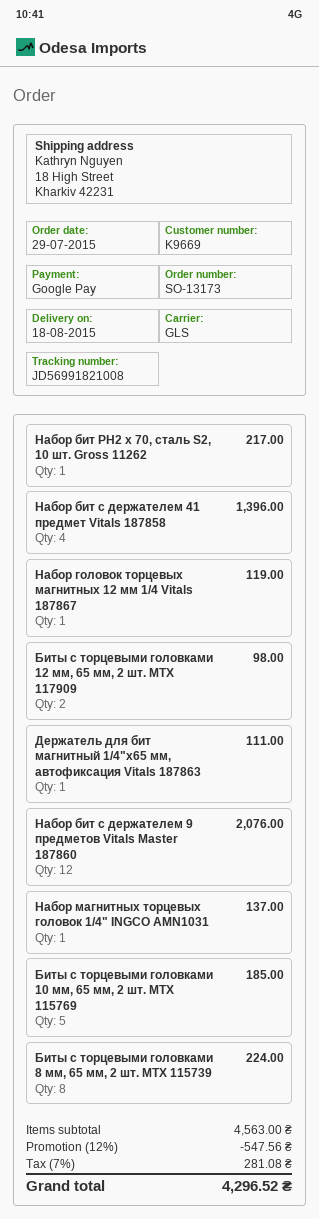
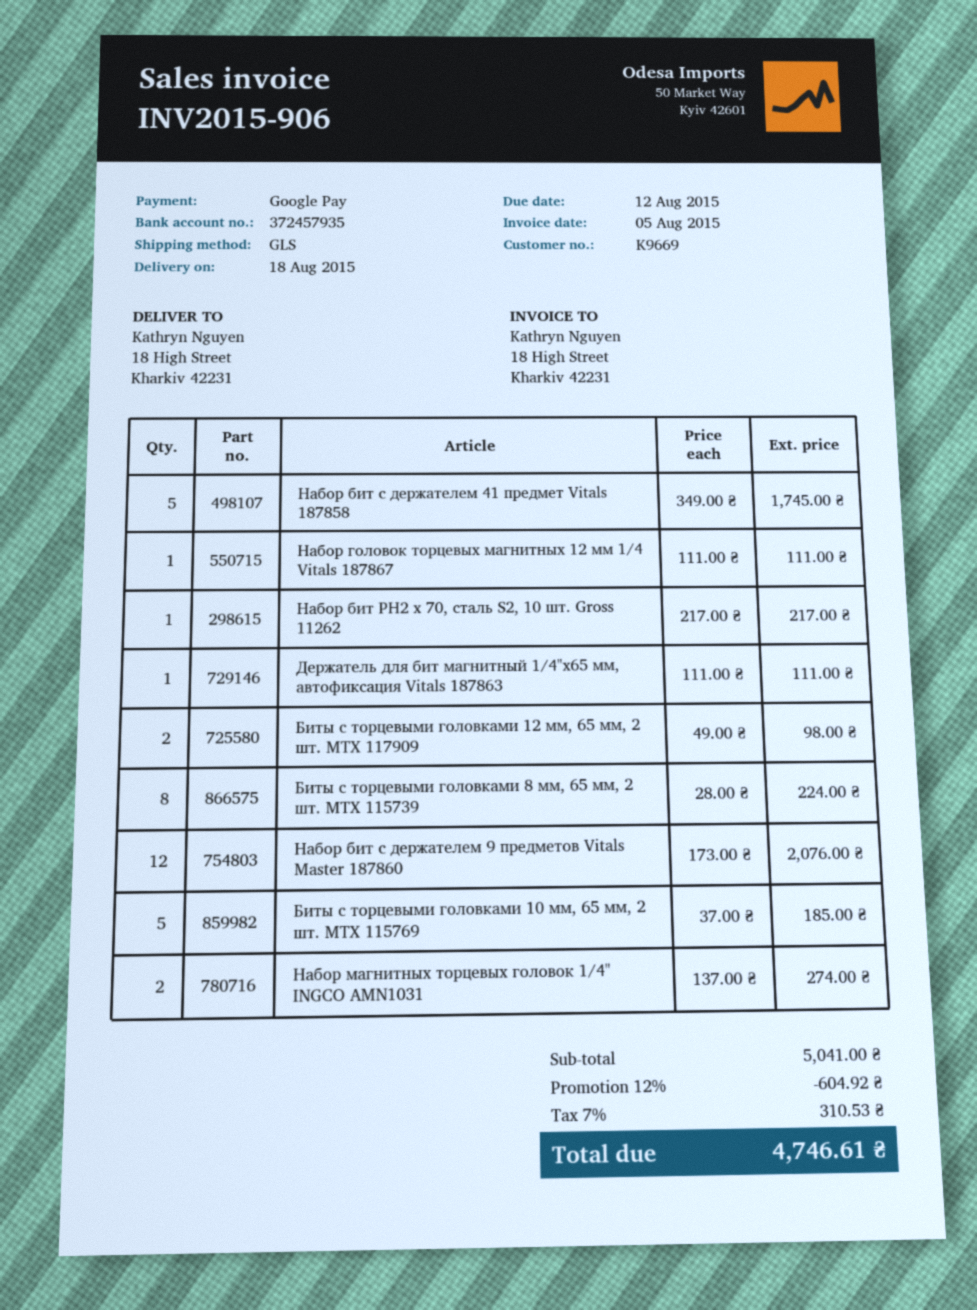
Набор бит с держателем 41 предмет Vitals 187858: 4 for 1396.00 -> 5 for 1745.00
Набор головок торцевых магнитных 12 мм 1/4 Vitals 187867: 1 for 119.00 -> 1 for 111.00
Набор магнитных торцевых головок 1/4" INGCO AMN1031: 1 for 137.00 -> 2 for 274.00
subtotal: 4563.00 -> 5041.00
discount: 12% = 547.56 -> 12% = 604.92
tax: 7% = 281.08 -> 7% = 310.53
total: 4296.52 -> 4746.61

